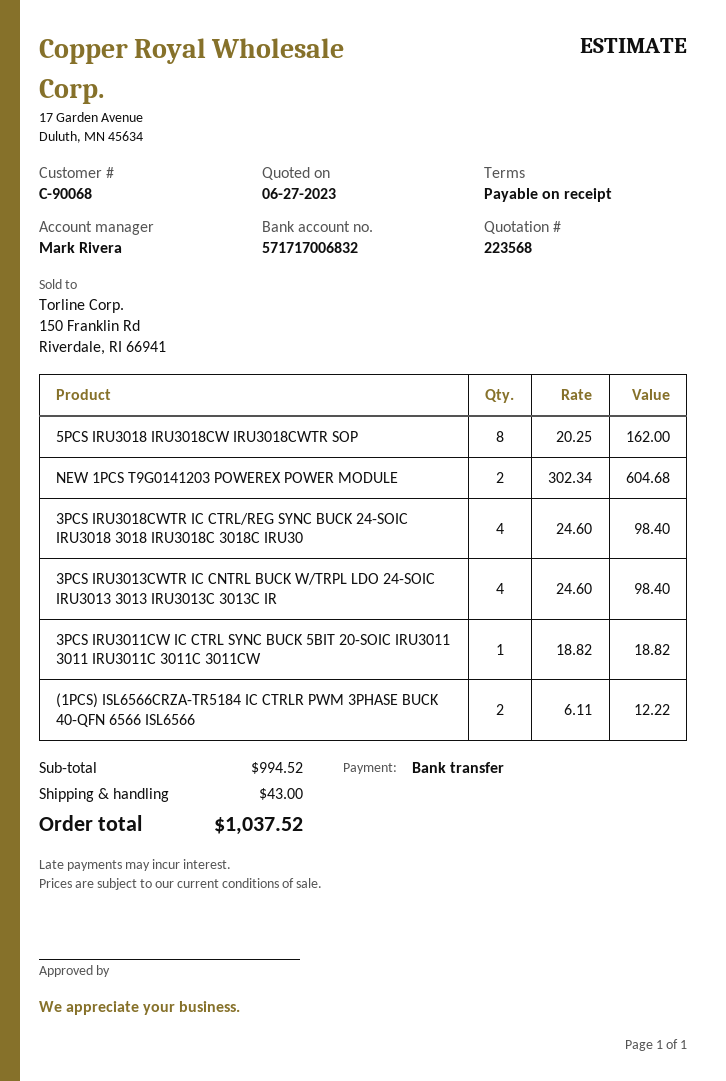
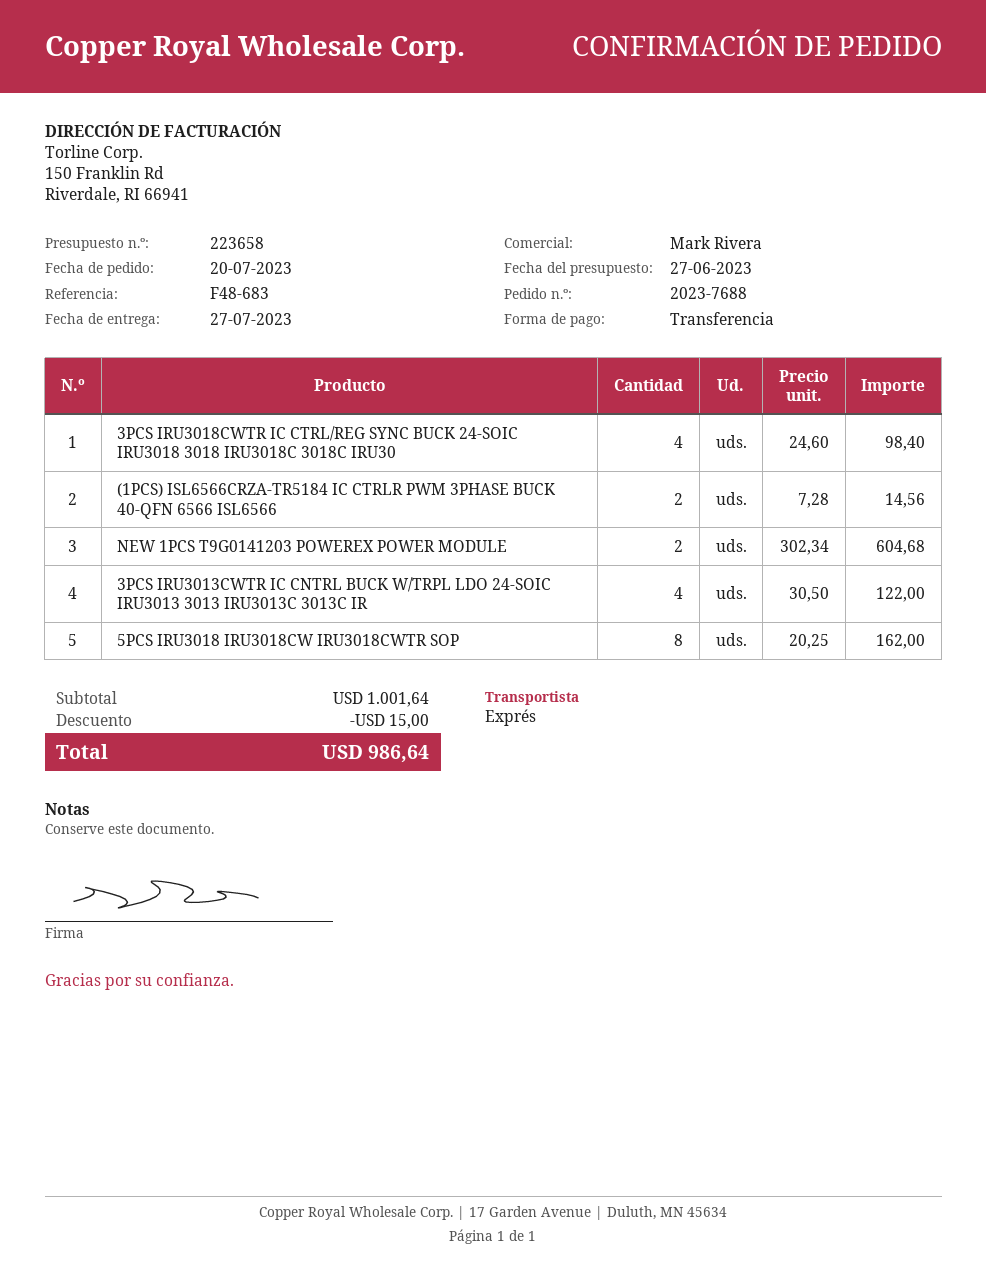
quote number: 223568 -> 223658
3PCS IRU3013CWTR IC CNTRL BUCK W/TRPL LDO 24-SOIC IRU3013 3013 IRU3013C 3013C IR: 4 x 24.60 = 98.40 -> 4 x 30.50 = 122.00
3PCS IRU3011CW IC CTRL SYNC BUCK 5BIT 20-SOIC IRU3011 3011 IRU3011C 3011C 3011CW: 1 x 18.82 = 18.82 -> none
(1PCS) ISL6566CRZA-TR5184 IC CTRLR PWM 3PHASE BUCK 40-QFN 6566 ISL6566: 2 x 6.11 = 12.22 -> 2 x 7.28 = 14.56
subtotal: 994.52 -> 1001.64
discount: none -> 15.00
shipping: 43.00 -> none
total: 1037.52 -> 986.64

